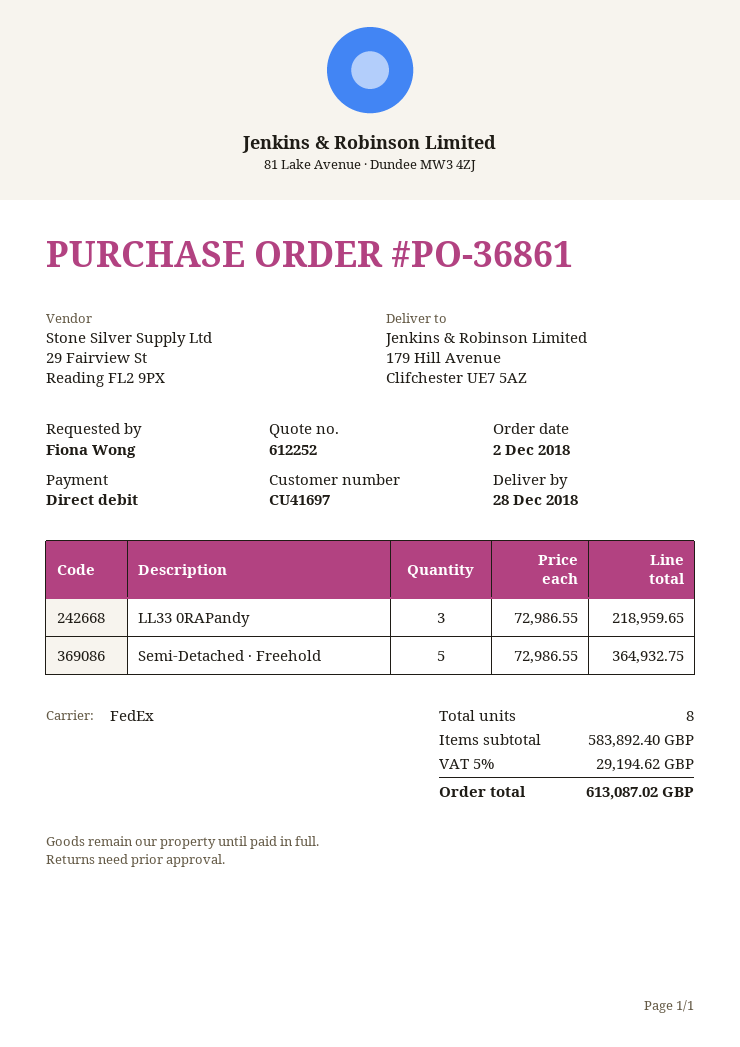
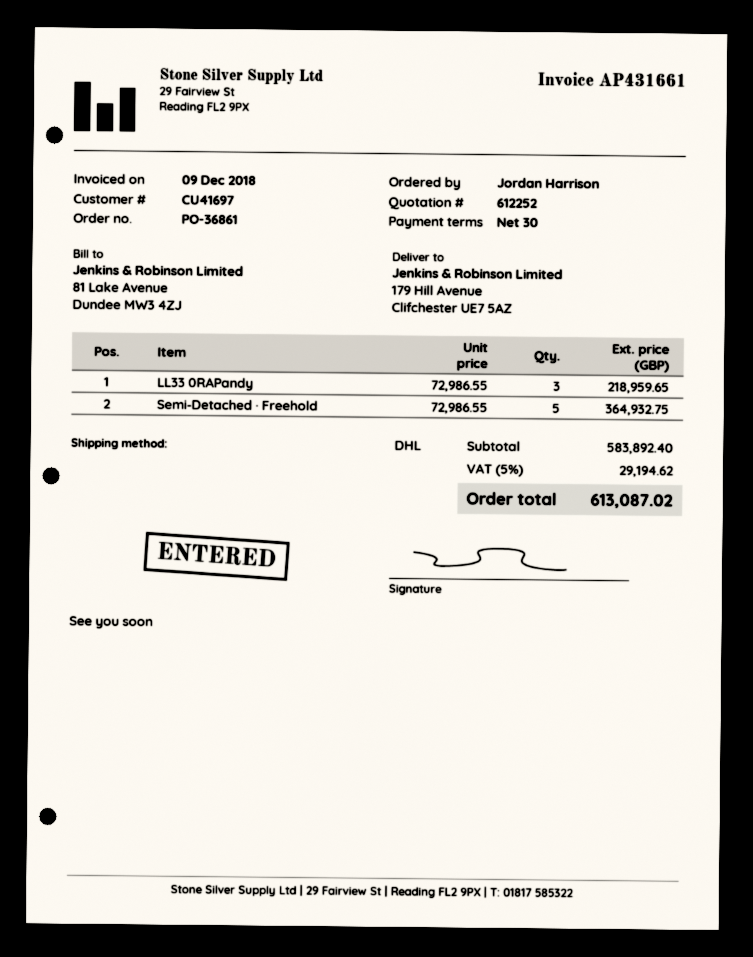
ordered by: Fiona Wong -> Jordan Harrison
shipping method: FedEx -> DHL

